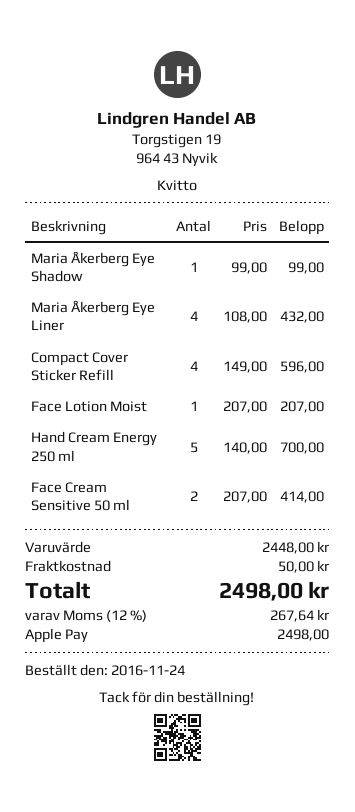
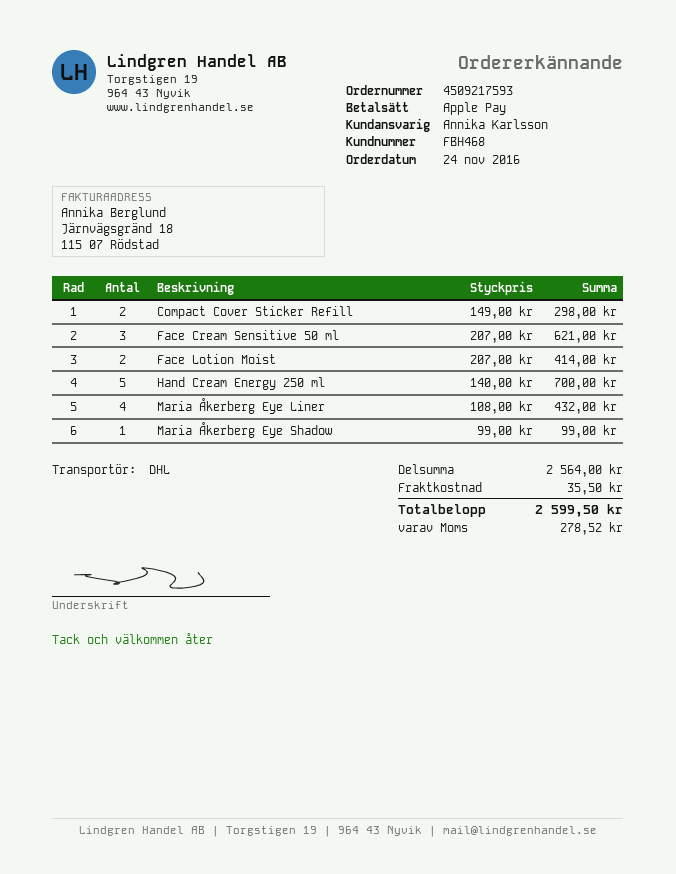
Compact Cover Sticker Refill: 4 x 149.00 = 596.00 -> 2 x 149.00 = 298.00
Face Lotion Moist: 1 x 207.00 = 207.00 -> 2 x 207.00 = 414.00
Face Cream Sensitive 50 ml: 2 x 207.00 = 414.00 -> 3 x 207.00 = 621.00
subtotal: 2448.00 -> 2564.00
shipping: 50.00 -> 35.50
tax: 267.64 -> 278.52
total: 2498.00 -> 2599.50

